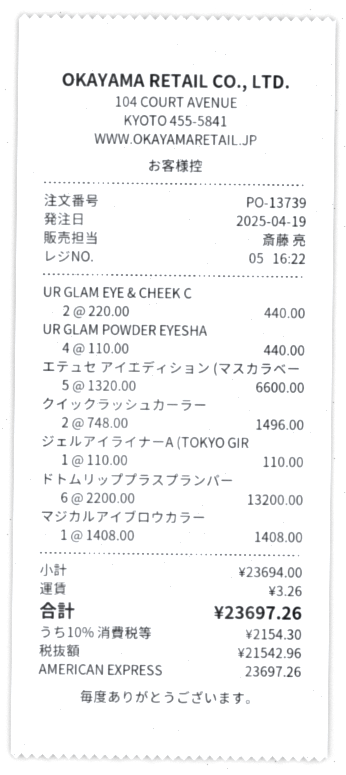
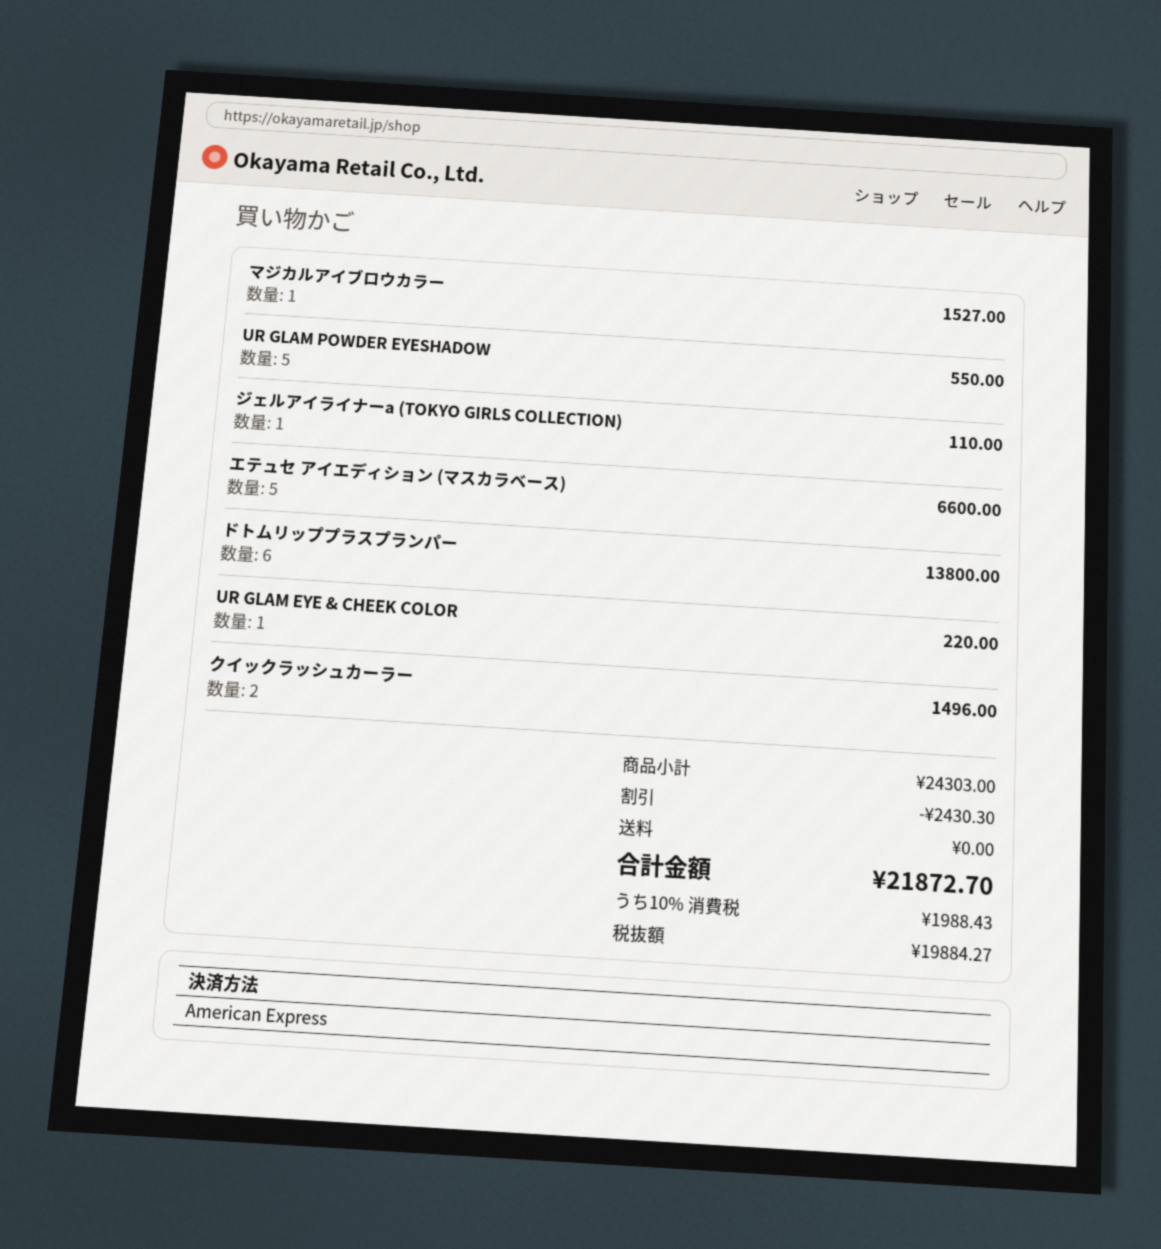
UR GLAM EYE & CHEEK C: 2 for 440.00 -> 1 for 220.00
UR GLAM POWDER EYESHA: 4 for 440.00 -> 5 for 550.00
ドトムリッププラスプランパー: 6 for 13200.00 -> 6 for 13800.00
マジカルアイブロウカラー: 1 for 1408.00 -> 1 for 1527.00
subtotal: 23694.00 -> 24303.00
discount: none -> 2430.30
shipping: 3.26 -> 0.00
net: 21542.96 -> 19884.27
tax: 10% = 2154.30 -> 10% = 1988.43
total: 23697.26 -> 21872.70

